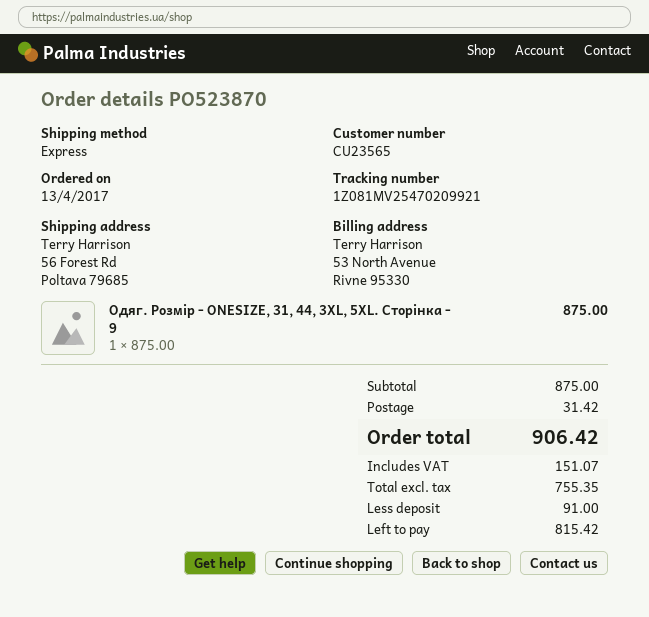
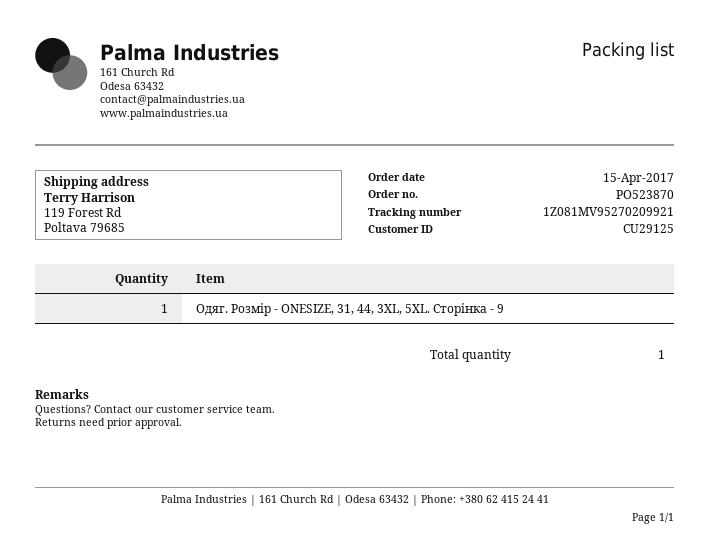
order date: 2017-04-13 -> 2017-04-15
customer number: CU23565 -> CU29125
tracking number: 1Z081MV25470209921 -> 1Z081MV95270209921
ship to: 56 Forest Rd, Poltava 79685 -> 119 Forest Rd, Poltava 79685

